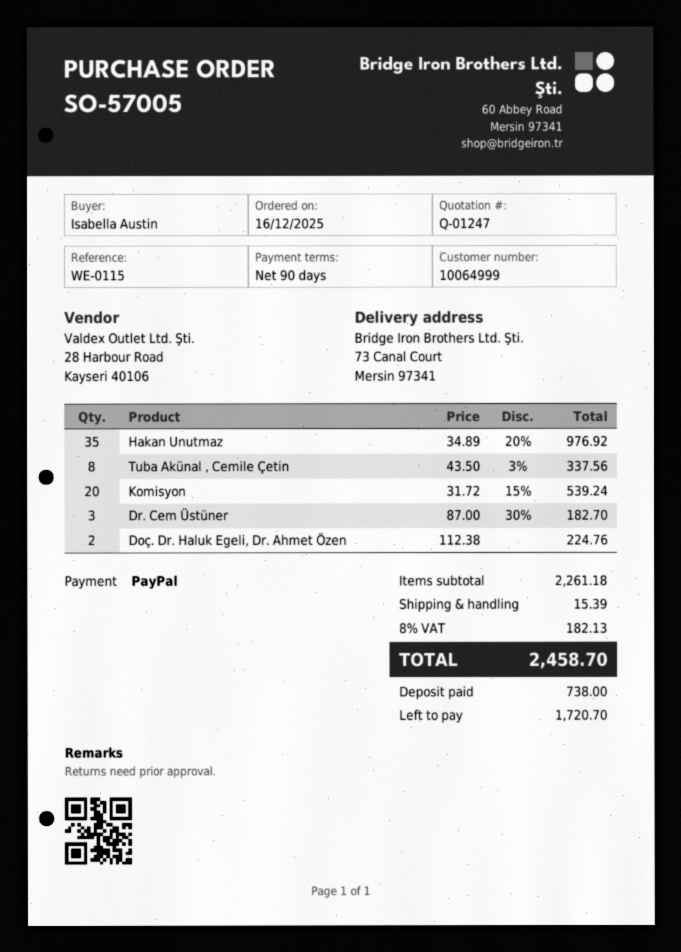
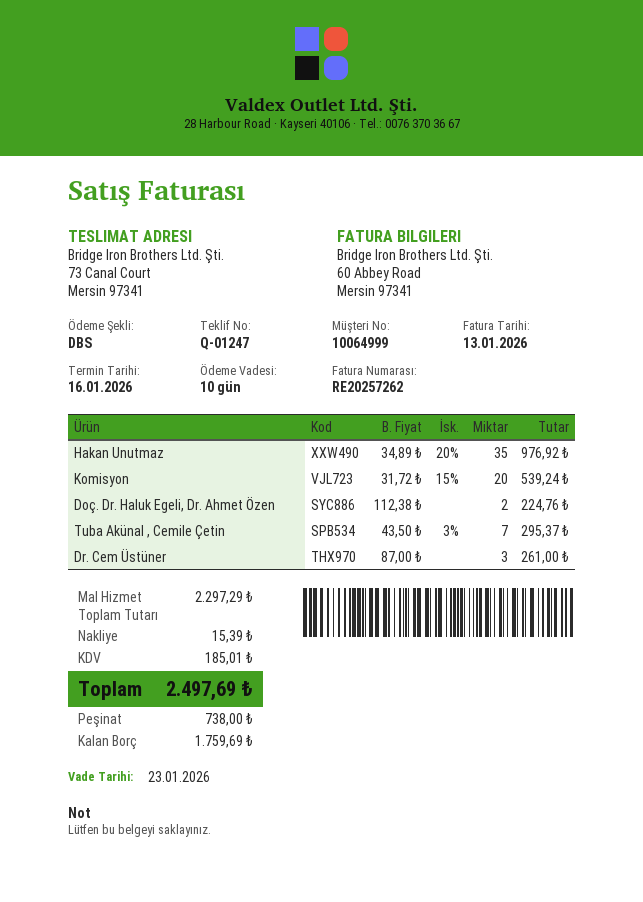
payment terms: 90 days -> 10 days
payment method: PayPal -> direct debit
Tuba Akünal , Cemile Çetin: 8 x 43.50 - 3% = 337.56 -> 7 x 43.50 - 3% = 295.37
Dr. Cem Üstüner: 3 x 87.00 - 30% = 182.70 -> 3 x 87.00 = 261.00
subtotal: 2261.18 -> 2297.29
tax: 182.13 -> 185.01
total: 2458.70 -> 2497.69
balance: 1720.70 -> 1759.69

